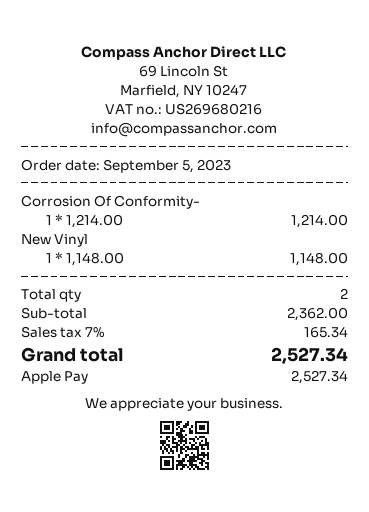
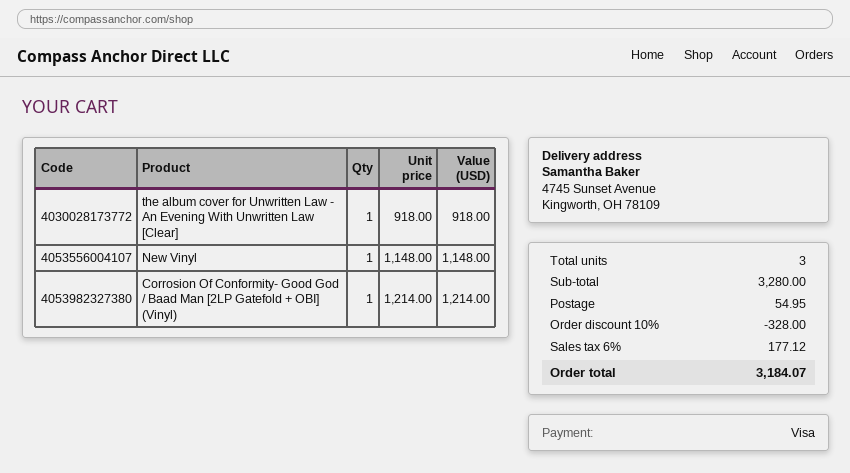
payment method: Apple Pay -> Visa
the album cover for Unwritten Law - An Evening With Unwritten Law [Clear]: none -> 1 x 918.00 = 918.00
total quantity: 2 -> 3
subtotal: 2362.00 -> 3280.00
discount: none -> 10% = 328.00
shipping: none -> 54.95
tax: 7% = 165.34 -> 6% = 177.12
total: 2527.34 -> 3184.07

